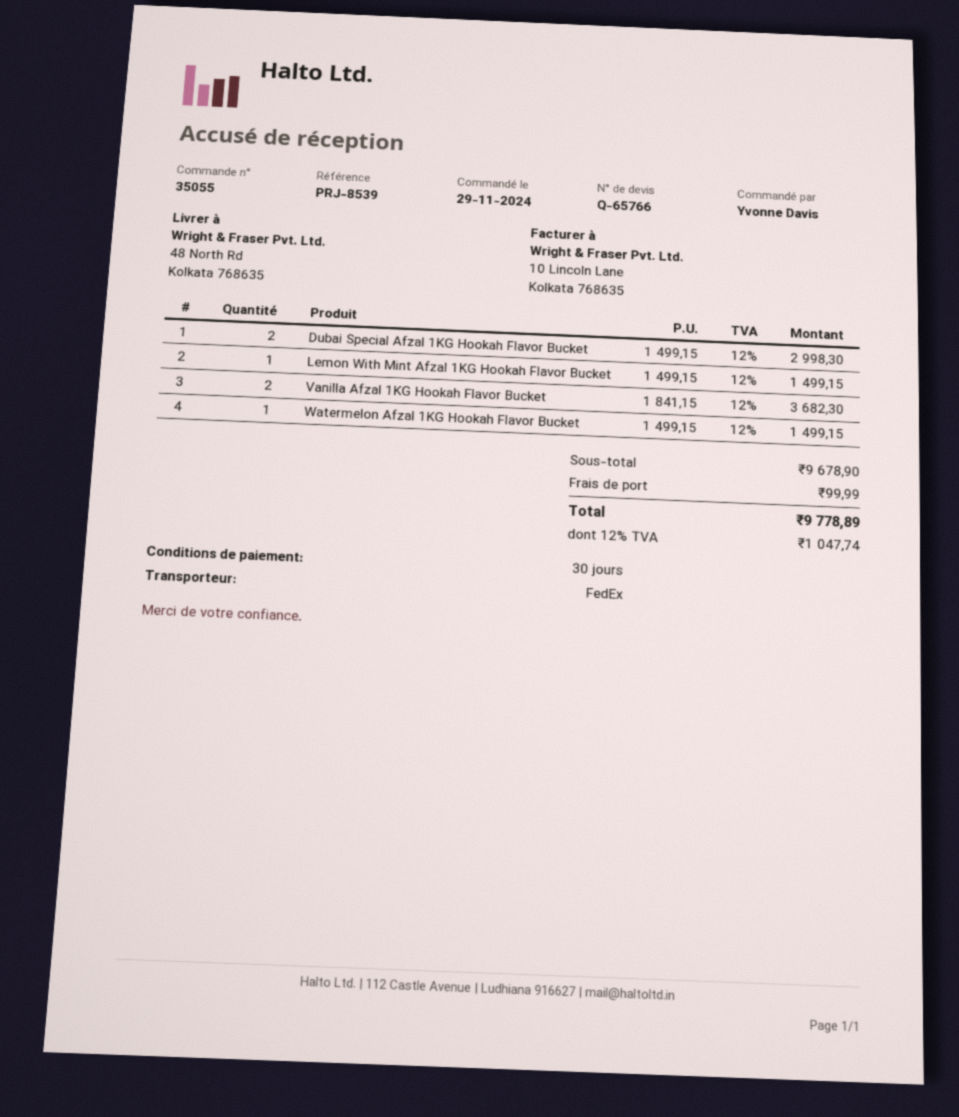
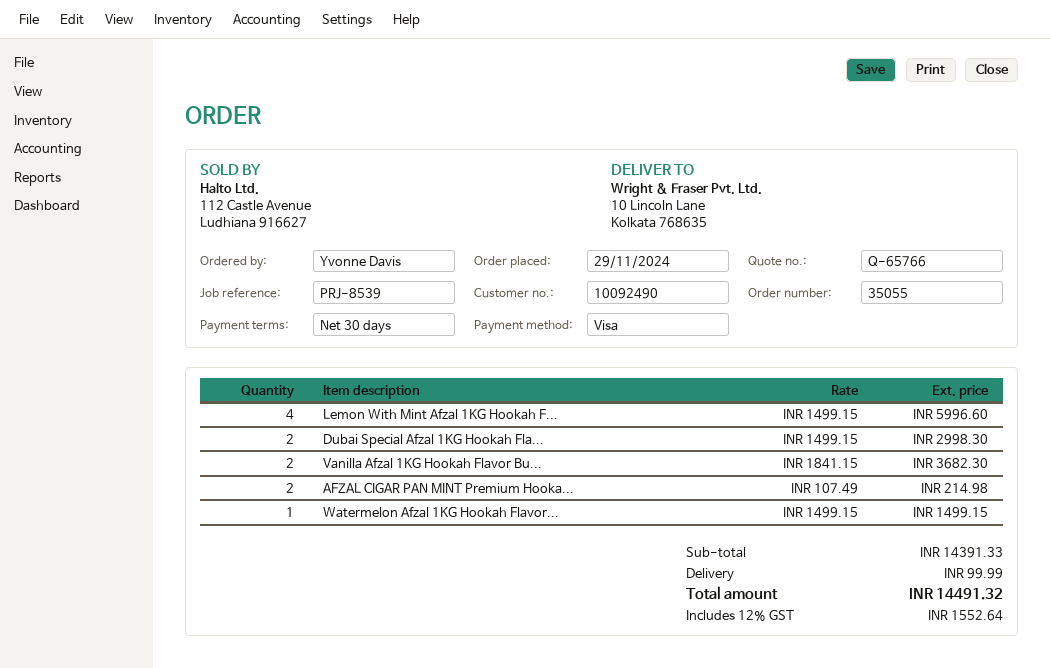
ship to: 48 North Rd, Kolkata 768635 -> 10 Lincoln Lane, Kolkata 768635
Lemon With Mint Afzal 1KG Hookah Flavor Bucket: 1 x 1499.15 = 1499.15 -> 4 x 1499.15 = 5996.60
AFZAL CIGAR PAN MINT Premium Hooka...: none -> 2 x 107.49 = 214.98
subtotal: 9678.90 -> 14391.33
tax: 12% = 1047.74 -> 12% = 1552.64
total: 9778.89 -> 14491.32

